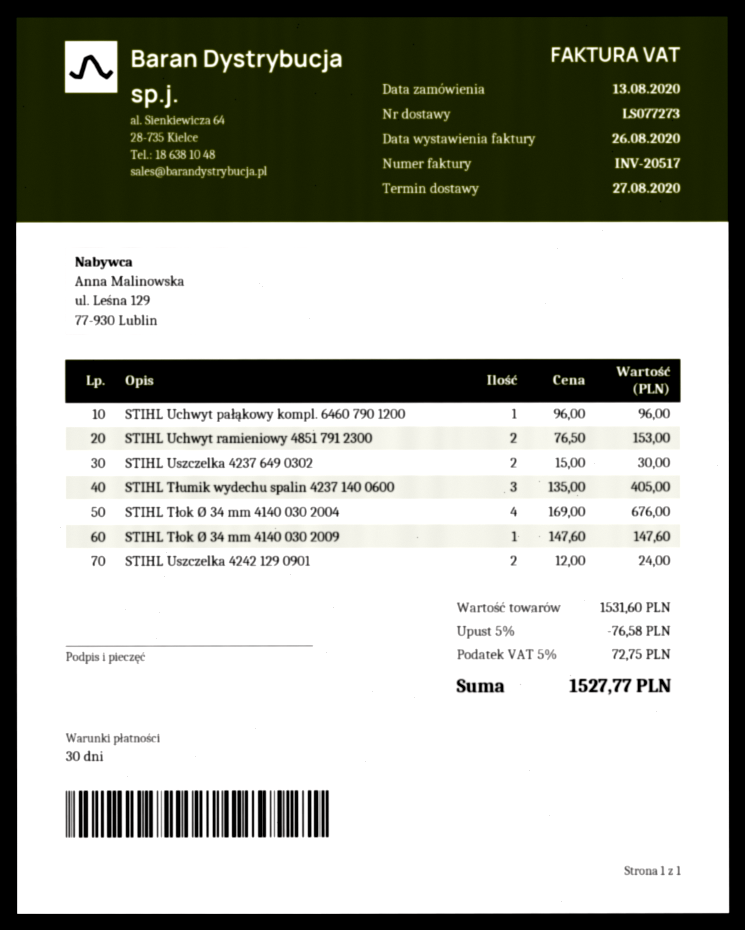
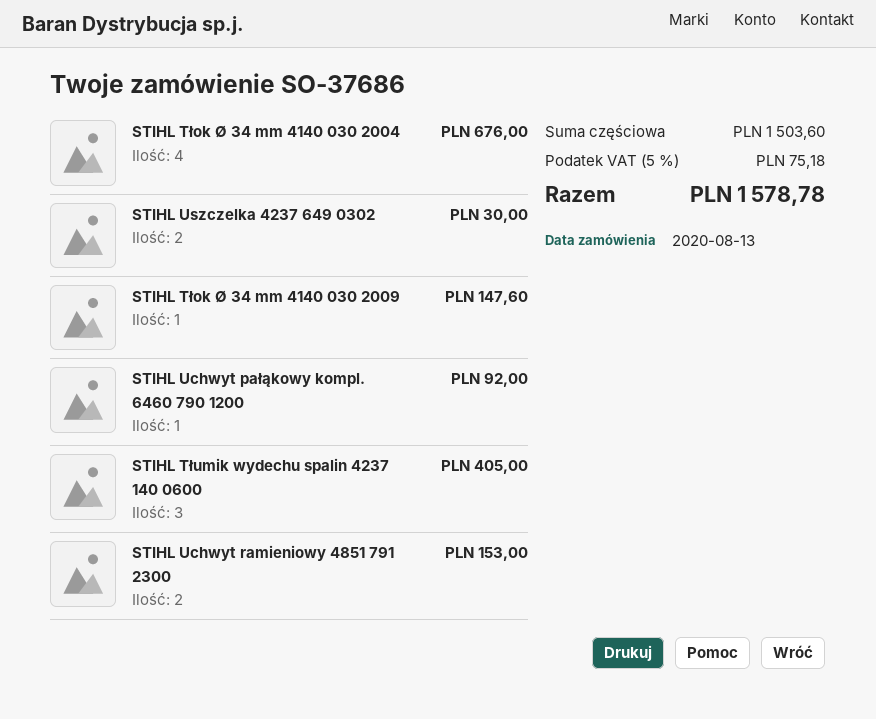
STIHL Uchwyt pałąkowy kompl. 6460 790 1200: 1 for 96.00 -> 1 for 92.00
STIHL Uszczelka 4242 129 0901: 2 for 24.00 -> none
subtotal: 1531.60 -> 1503.60
discount: 5% = 76.58 -> none
tax: 5% = 72.75 -> 5% = 75.18
total: 1527.77 -> 1578.78

